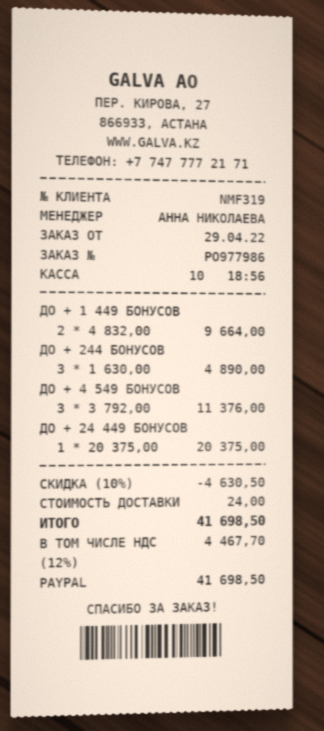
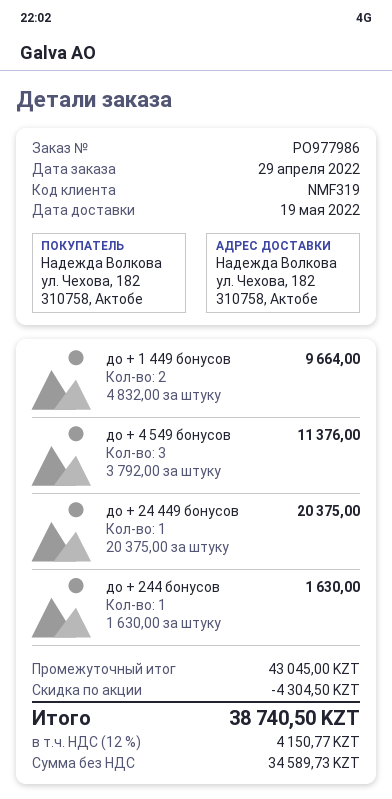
ДО + 244 БОНУСОВ: 3 x 1630.00 = 4890.00 -> 1 x 1630.00 = 1630.00
discount: 4630.50 -> 4304.50
shipping: 24.00 -> none
tax: 12% = 4467.70 -> 12% = 4150.77
total: 41698.50 -> 38740.50

